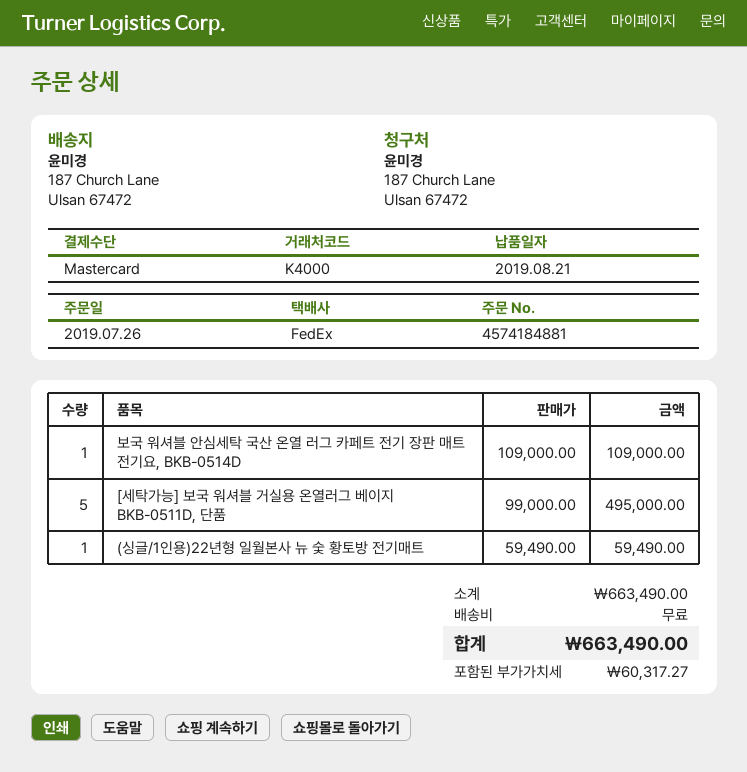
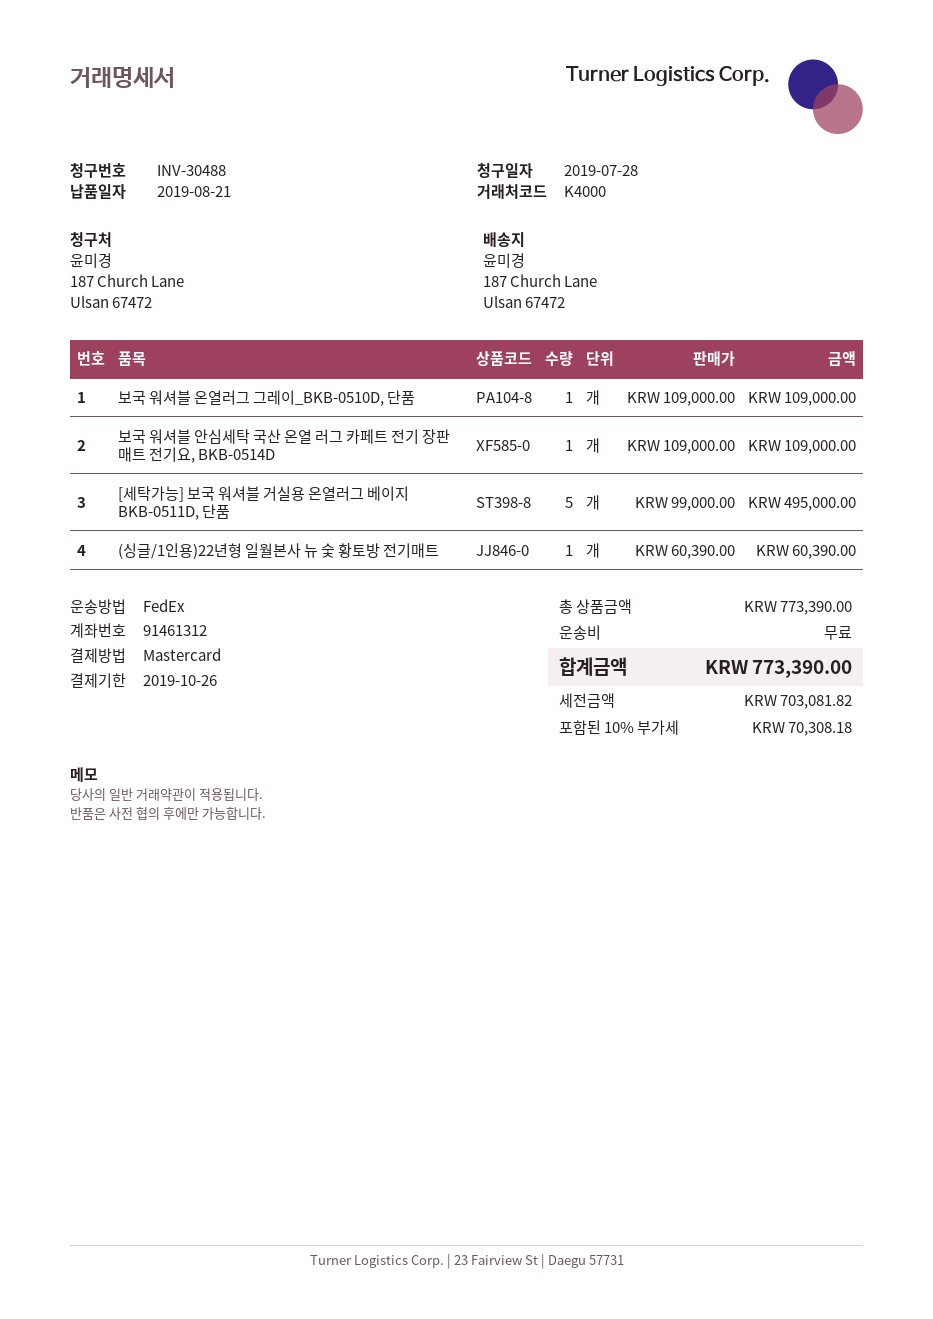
(싱글/1인용)22년형 일월본사 뉴 숯 황토방 전기매트: 1 x 59490.00 = 59490.00 -> 1 x 60390.00 = 60390.00
보국 워셔블 온열러그 그레이_BKB-0510D, 단품: none -> 1 x 109000.00 = 109000.00
subtotal: 663490.00 -> 773390.00
tax: 60317.27 -> 70308.18
total: 663490.00 -> 773390.00

